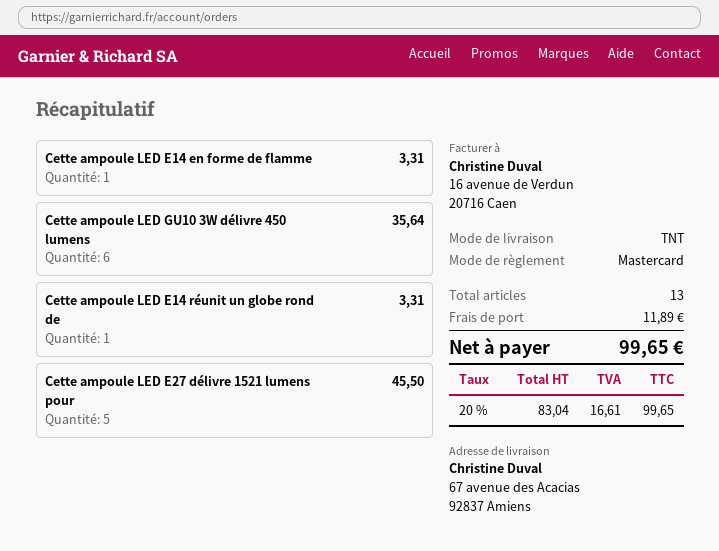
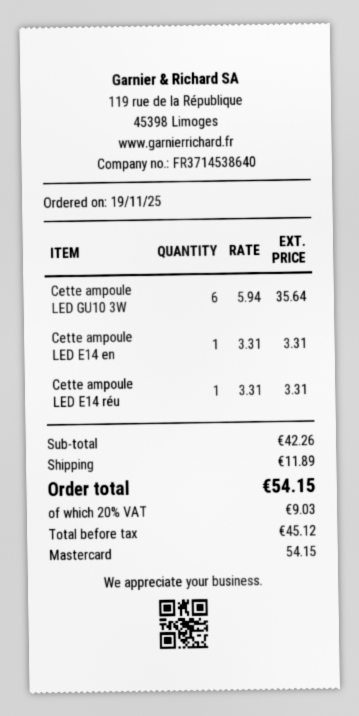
Cette ampoule LED E27 délivre 1521 lumens pour: 5 for 45.50 -> none
net: 83.04 -> 45.12
tax: 20% = 16.61 -> 20% = 9.03
total: 99.65 -> 54.15

